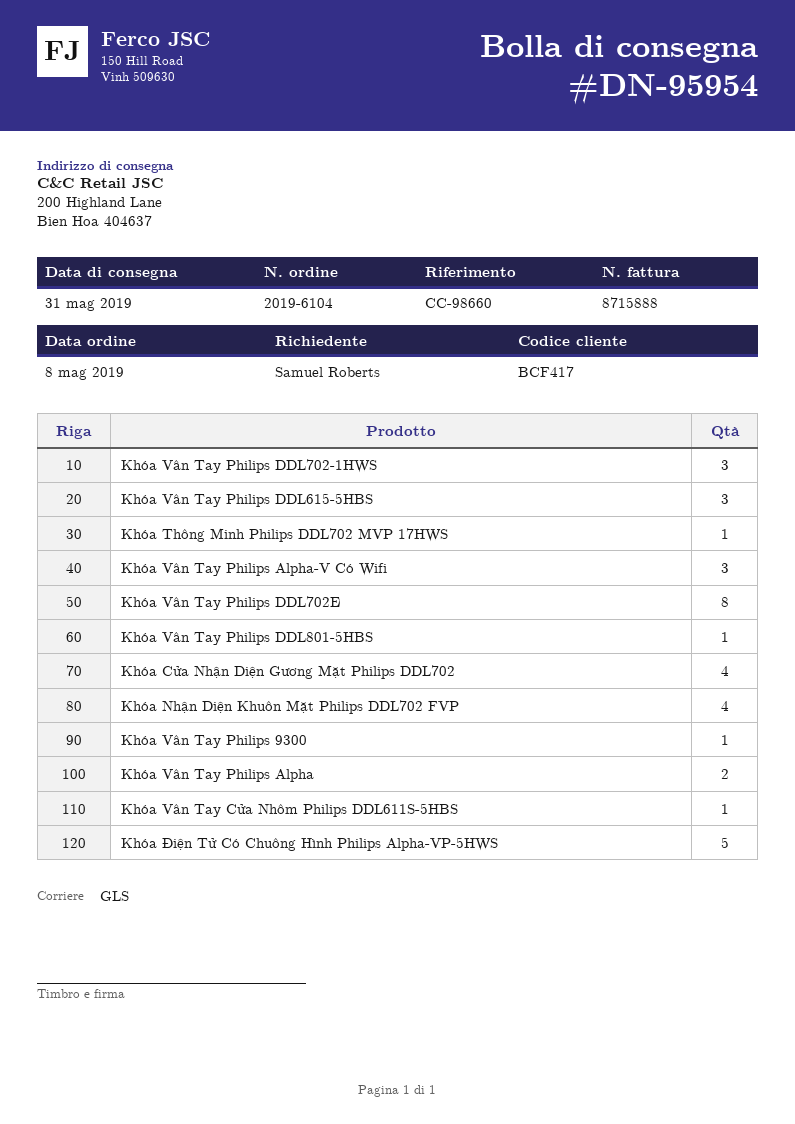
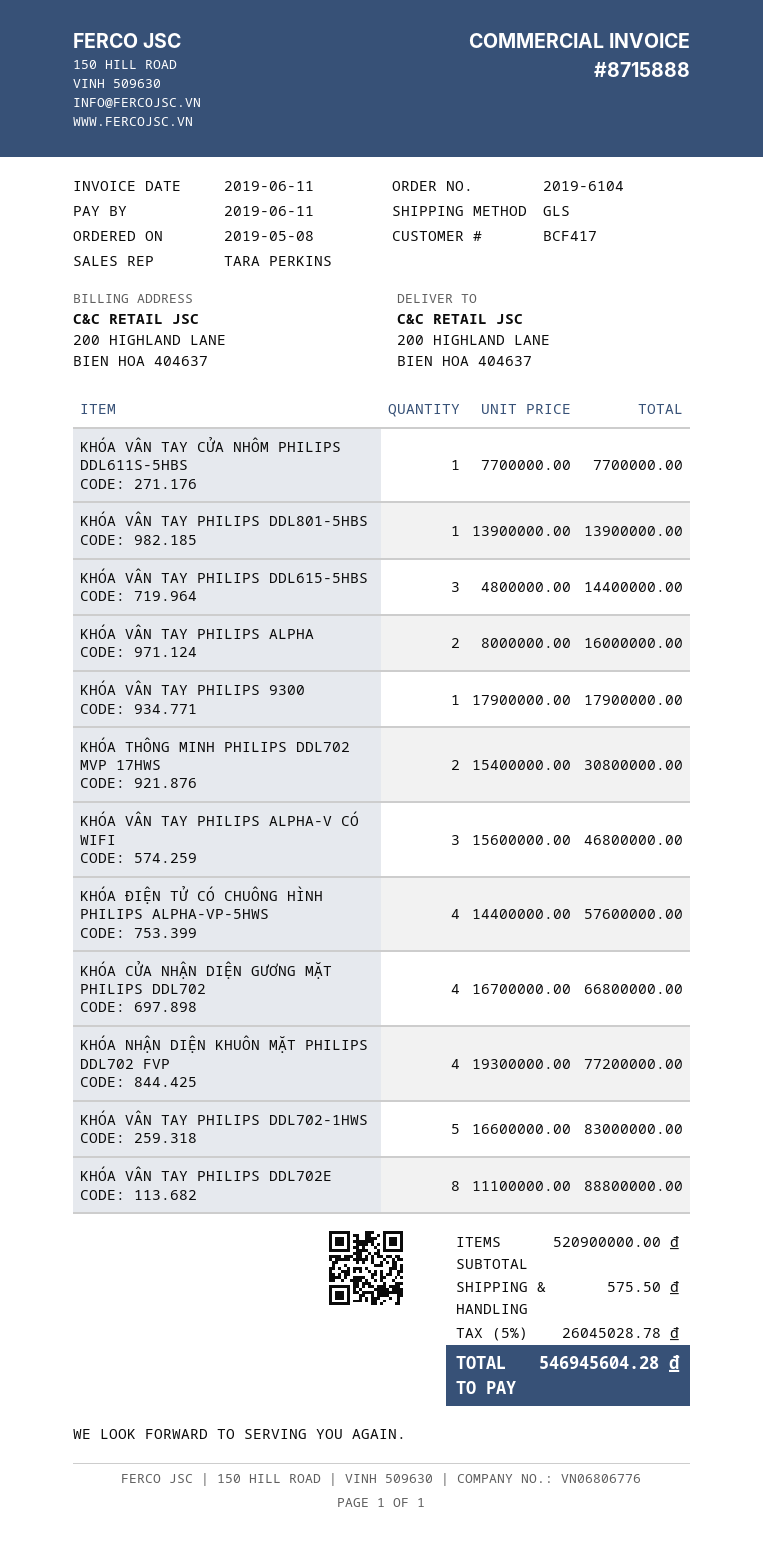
Khóa Vân Tay Philips DDL702-1HWS: 3 -> 5
Khóa Thông Minh Philips DDL702 MVP 17HWS: 1 -> 2
Khóa Điện Tử Có Chuông Hình Philips Alpha-VP-5HWS: 5 -> 4

